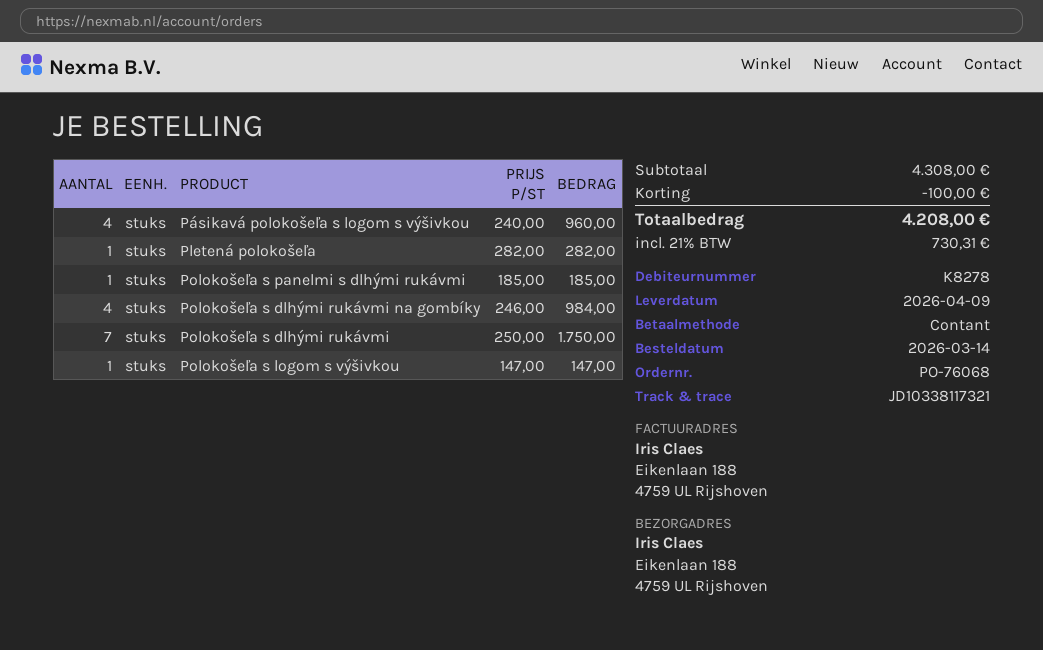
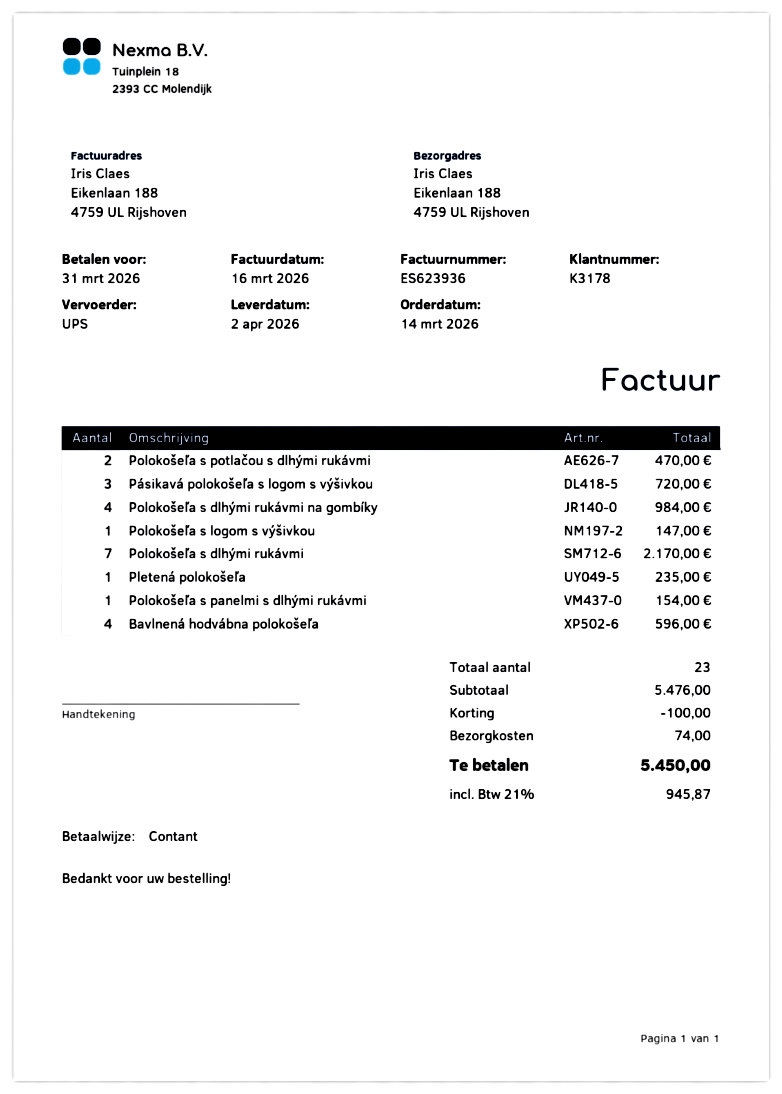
delivery date: 2026-04-09 -> 2026-04-02
customer number: K8278 -> K3178
Pásikavá polokošeľa s logom s výšivkou: 4 for 960.00 -> 3 for 720.00
Pletená polokošeľa: 1 for 282.00 -> 1 for 235.00
Polokošeľa s panelmi s dlhými rukávmi: 1 for 185.00 -> 1 for 154.00
Polokošeľa s dlhými rukávmi: 7 for 1750.00 -> 7 for 2170.00
Polokošeľa s potlačou s dlhými rukávmi: none -> 2 for 470.00
Bavlnená hodvábna polokošeľa: none -> 4 for 596.00
subtotal: 4308.00 -> 5476.00
shipping: none -> 74.00
tax: 21% = 730.31 -> 21% = 945.87
total: 4208.00 -> 5450.00

